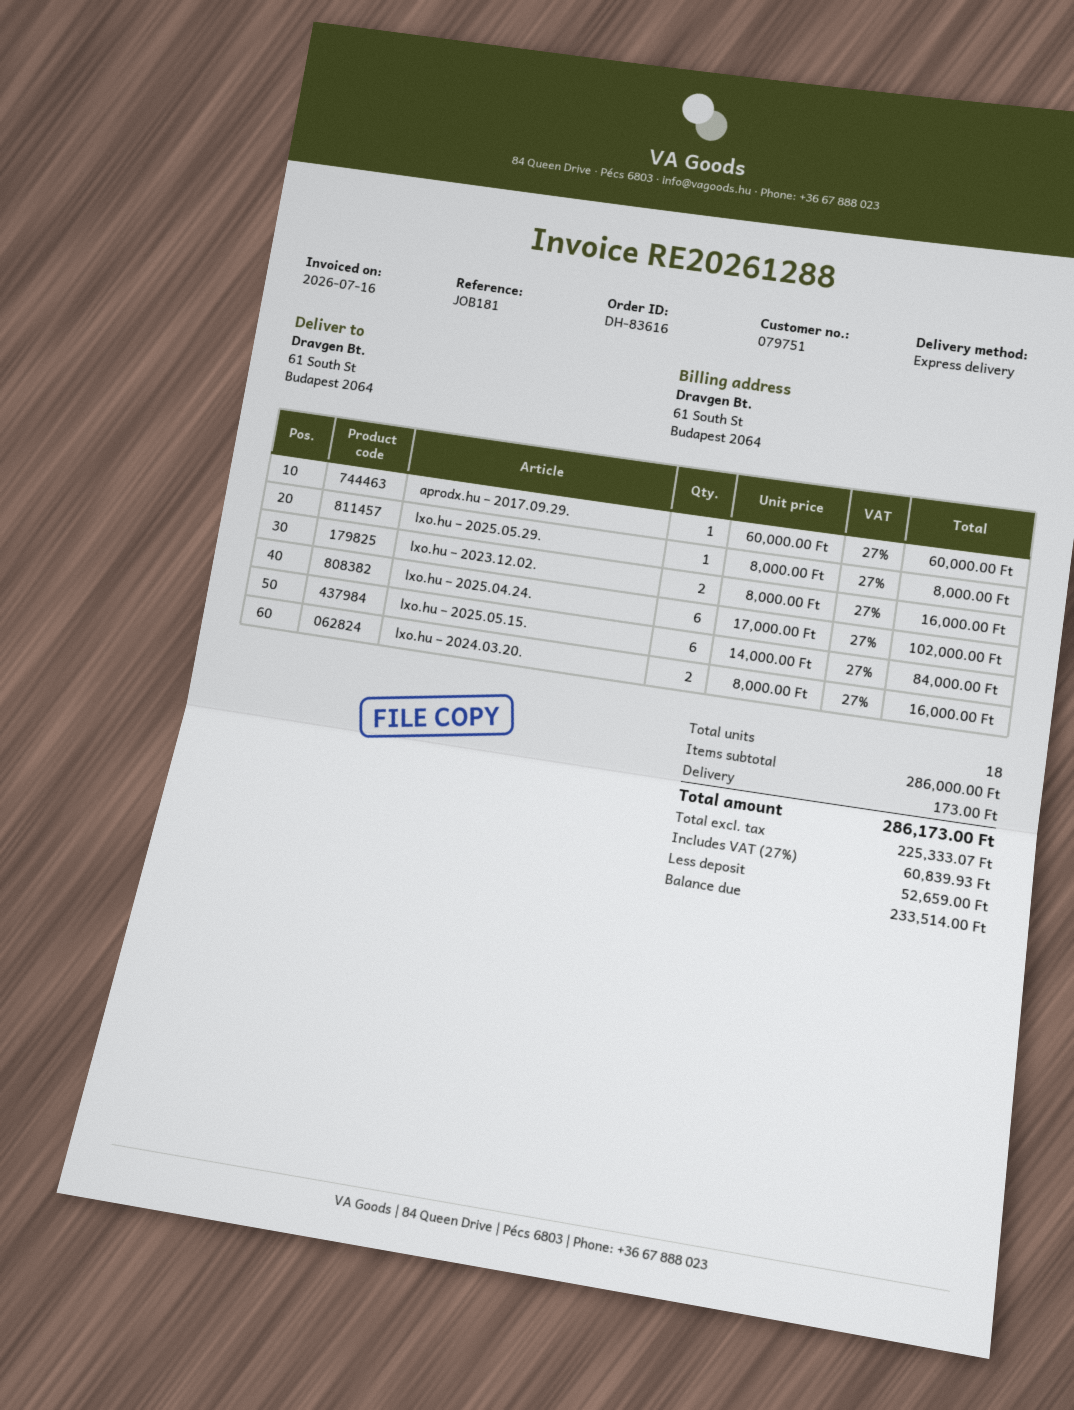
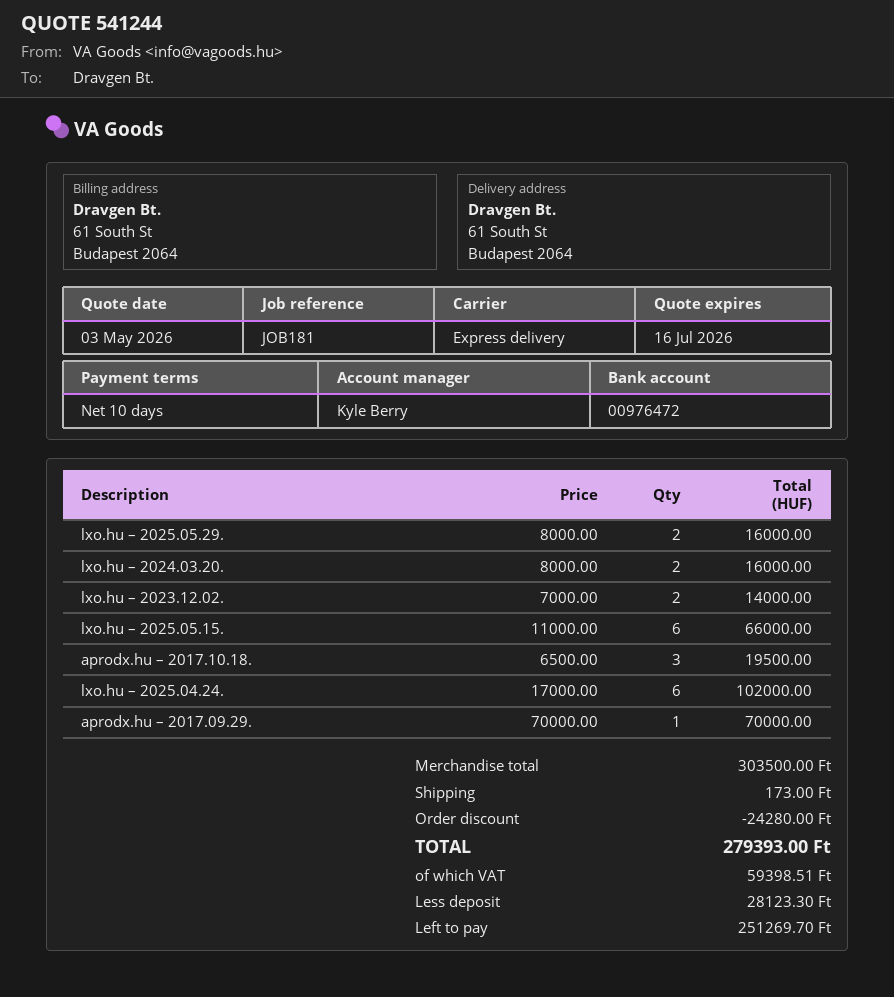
aprodx.hu – 2017.09.29.: 1 x 60000.00 = 60000.00 -> 1 x 70000.00 = 70000.00
lxo.hu – 2025.05.29.: 1 x 8000.00 = 8000.00 -> 2 x 8000.00 = 16000.00
lxo.hu – 2023.12.02.: 2 x 8000.00 = 16000.00 -> 2 x 7000.00 = 14000.00
lxo.hu – 2025.05.15.: 6 x 14000.00 = 84000.00 -> 6 x 11000.00 = 66000.00
aprodx.hu – 2017.10.18.: none -> 3 x 6500.00 = 19500.00
subtotal: 286000.00 -> 303500.00
discount: none -> 24280.00
tax: 60839.93 -> 59398.51
total: 286173.00 -> 279393.00
deposit: 52659.00 -> 28123.30
balance: 233514.00 -> 251269.70

